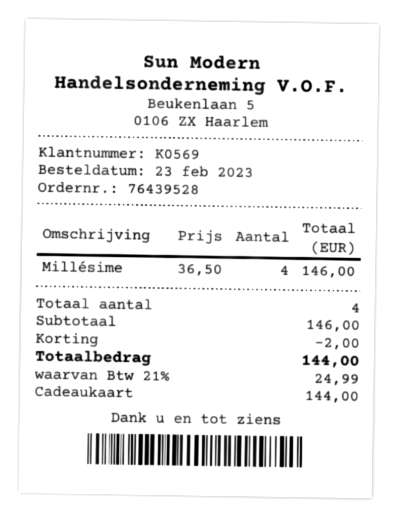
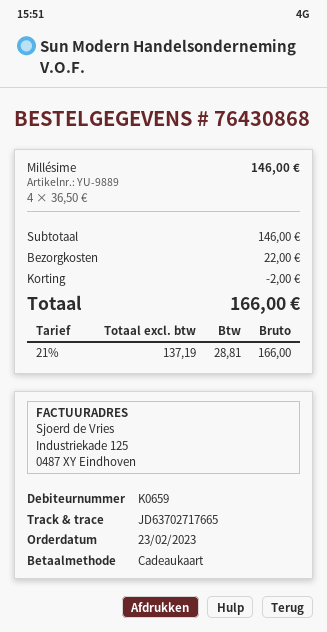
order number: 76439528 -> 76430868
customer number: K0569 -> K0659
shipping: none -> 22.00
tax: 21% = 24.99 -> 21% = 28.81
total: 144.00 -> 166.00

